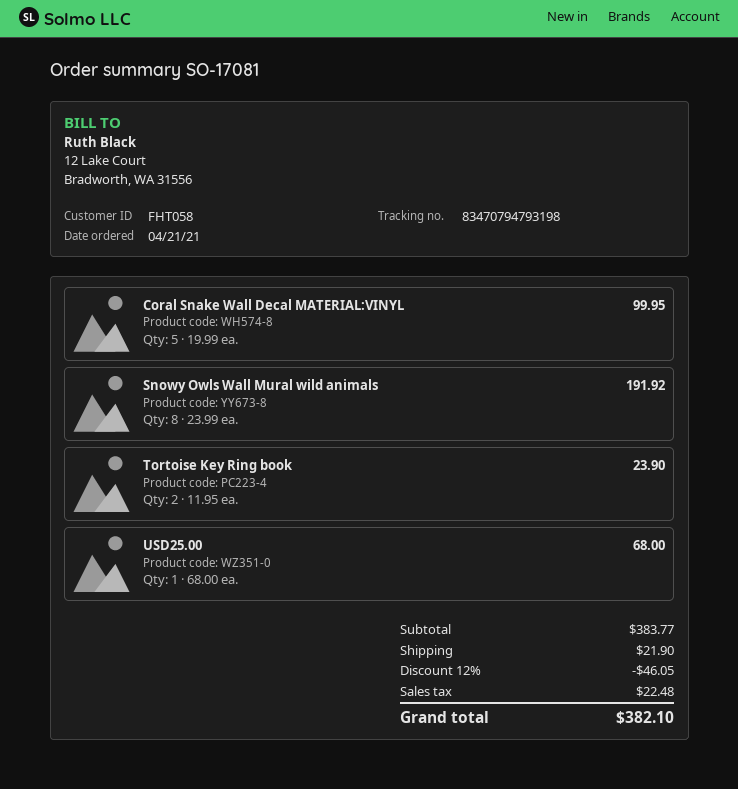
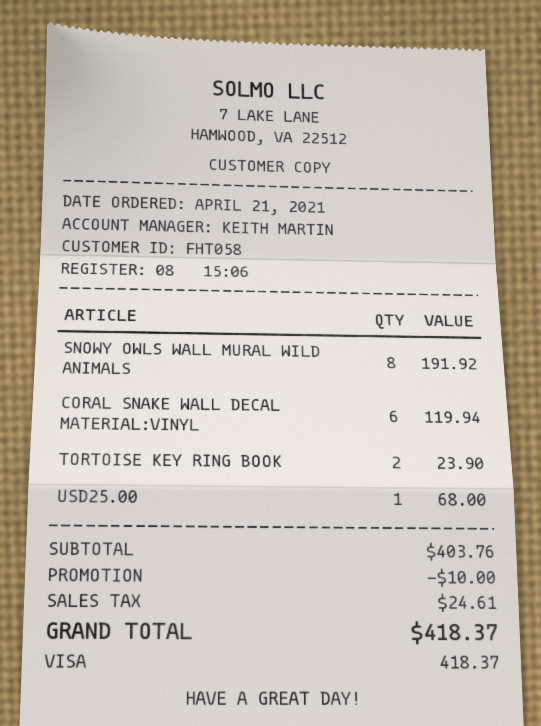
Coral Snake Wall Decal MATERIAL:VINYL: 5 for 99.95 -> 6 for 119.94
subtotal: 383.77 -> 403.76
discount: 46.05 -> 10.00
shipping: 21.90 -> none
tax: 22.48 -> 24.61
total: 382.10 -> 418.37

